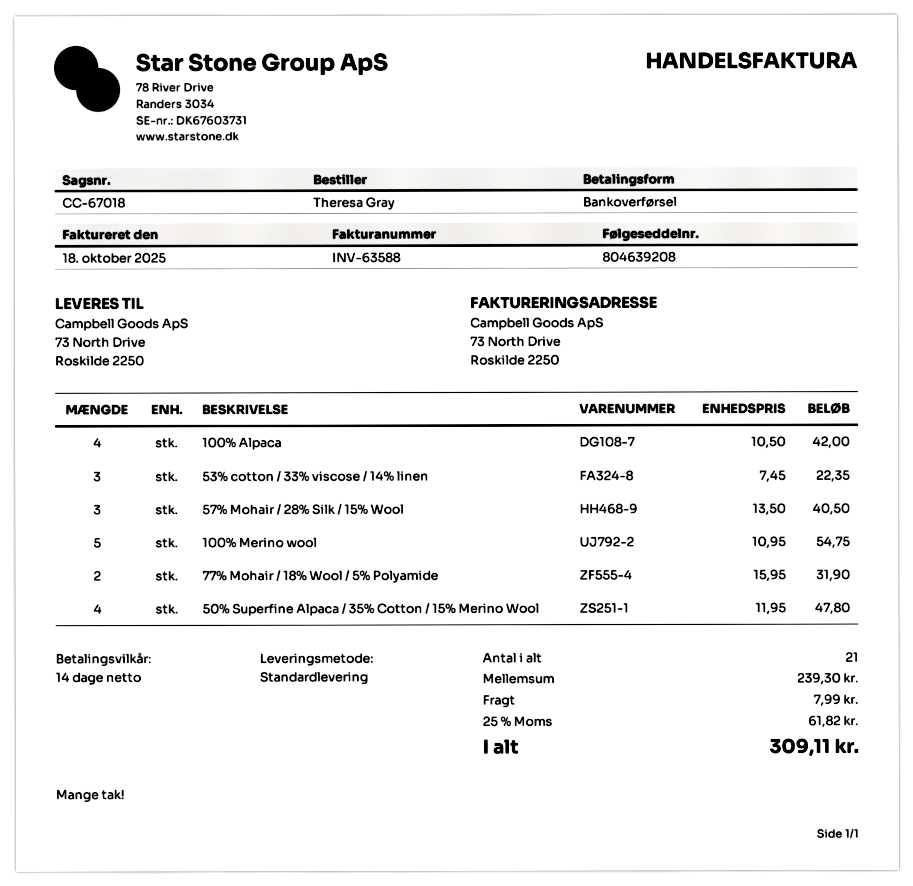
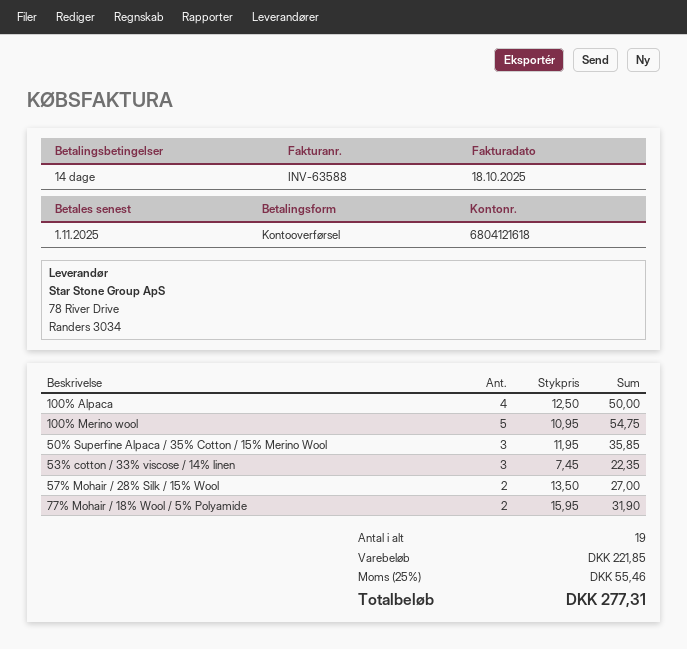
100% Alpaca: 4 x 10.50 = 42.00 -> 4 x 12.50 = 50.00
57% Mohair / 28% Silk / 15% Wool: 3 x 13.50 = 40.50 -> 2 x 13.50 = 27.00
50% Superfine Alpaca / 35% Cotton / 15% Merino Wool: 4 x 11.95 = 47.80 -> 3 x 11.95 = 35.85
total quantity: 21 -> 19
subtotal: 239.30 -> 221.85
shipping: 7.99 -> none
tax: 25% = 61.82 -> 25% = 55.46
total: 309.11 -> 277.31

